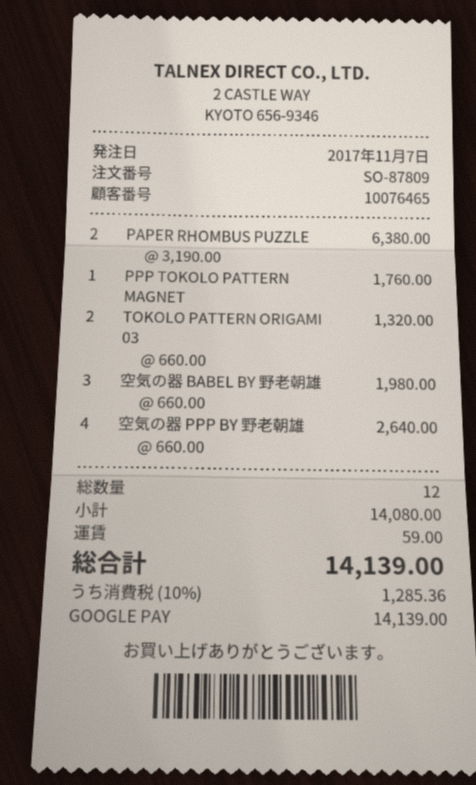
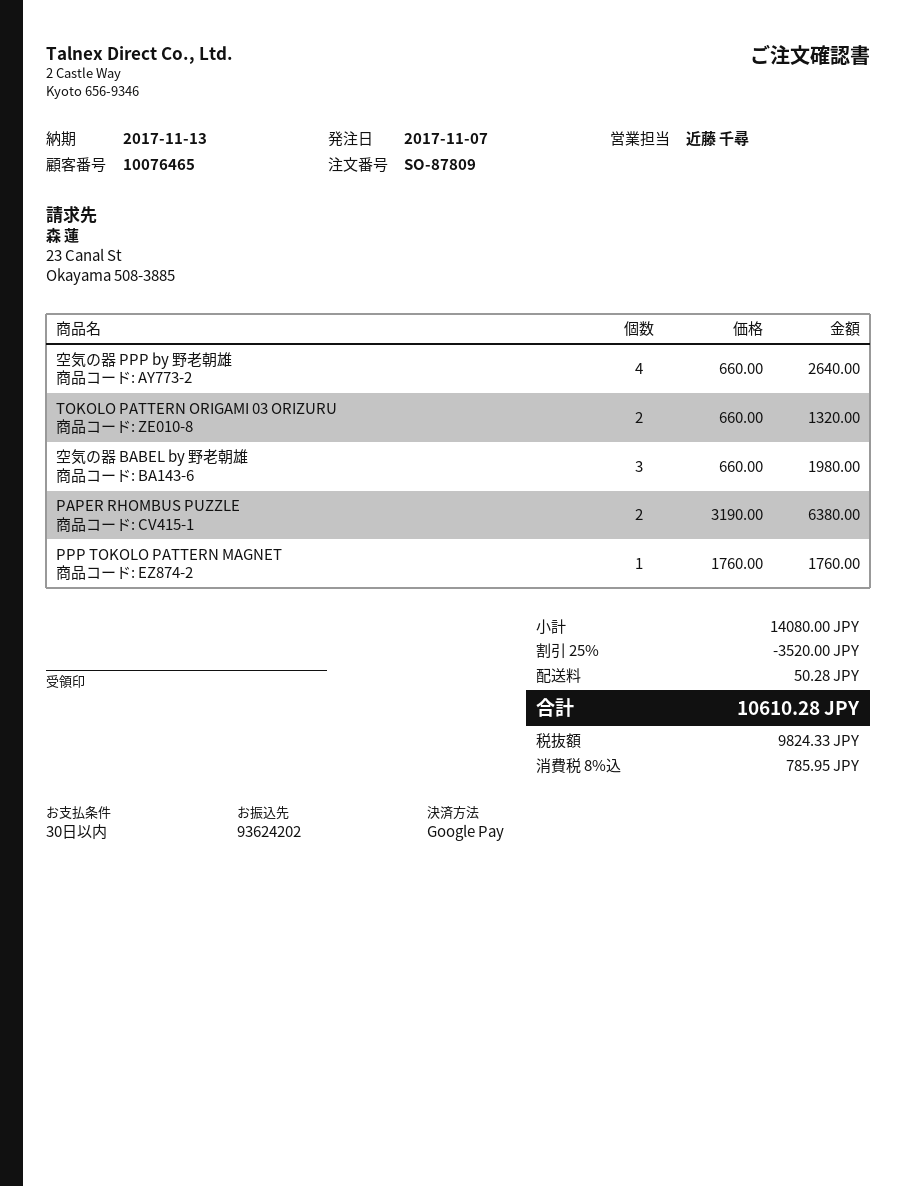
discount: none -> 25% = 3520.00
shipping: 59.00 -> 50.28
tax: 10% = 1285.36 -> 8% = 785.95
total: 14139.00 -> 10610.28

